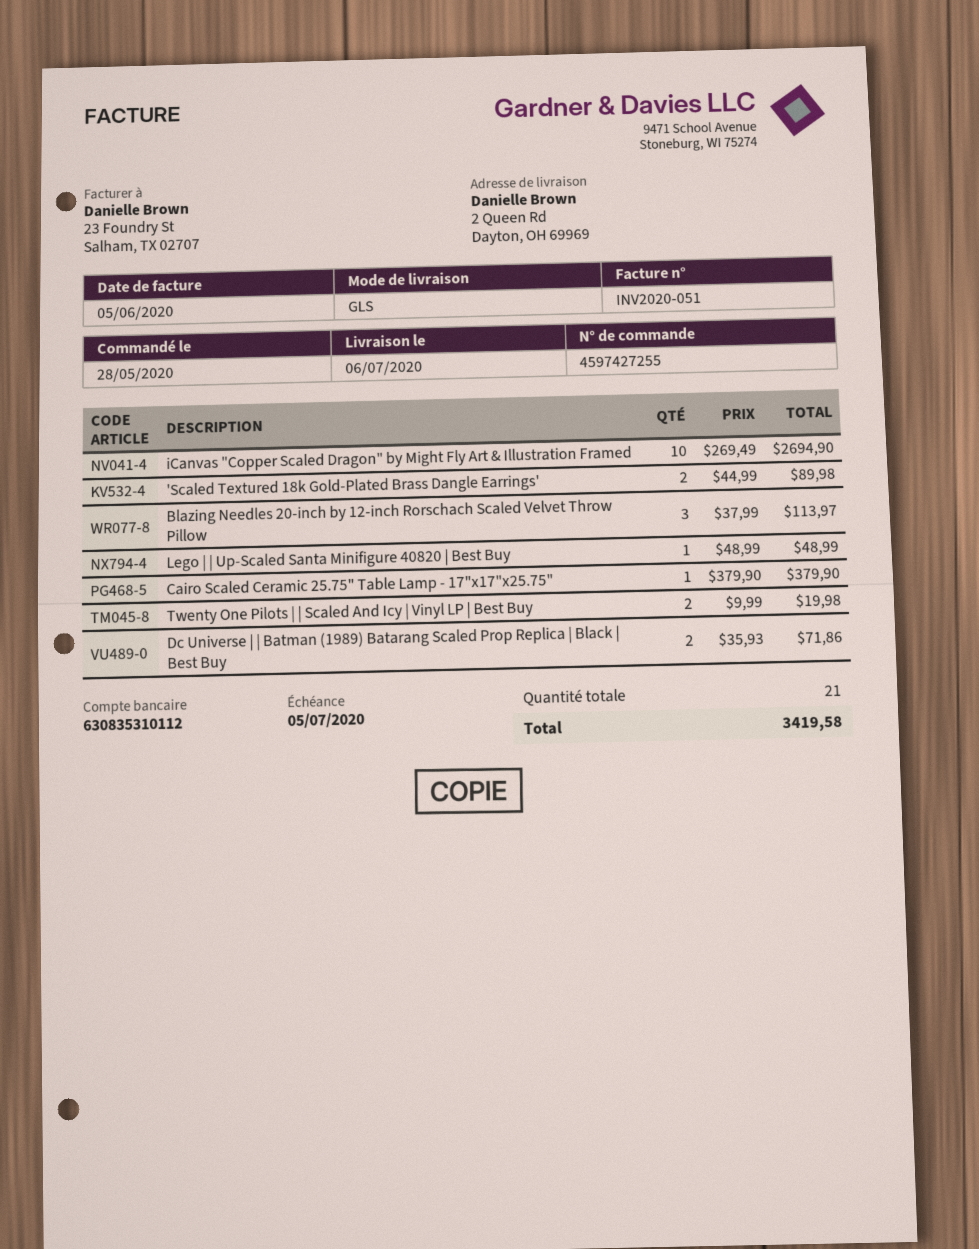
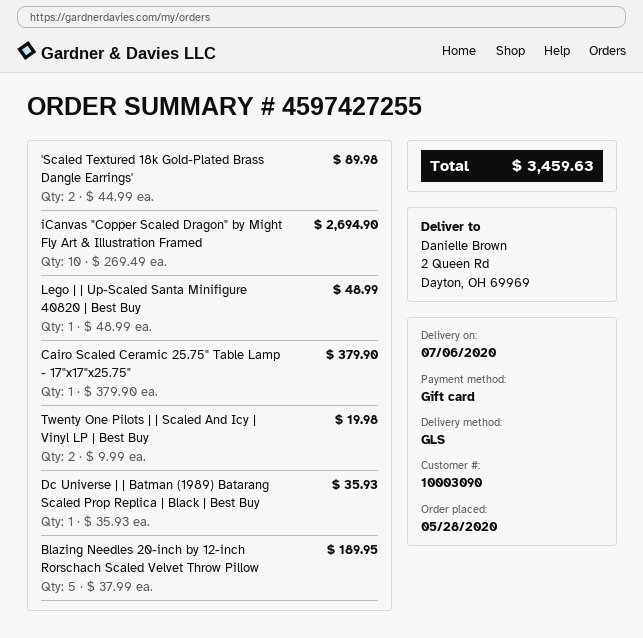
Blazing Needles 20-inch by 12-inch Rorschach Scaled Velvet Throw Pillow: 3 x 37.99 = 113.97 -> 5 x 37.99 = 189.95
Dc Universe | | Batman (1989) Batarang Scaled Prop Replica | Black | Best Buy: 2 x 35.93 = 71.86 -> 1 x 35.93 = 35.93
total: 3419.58 -> 3459.63

